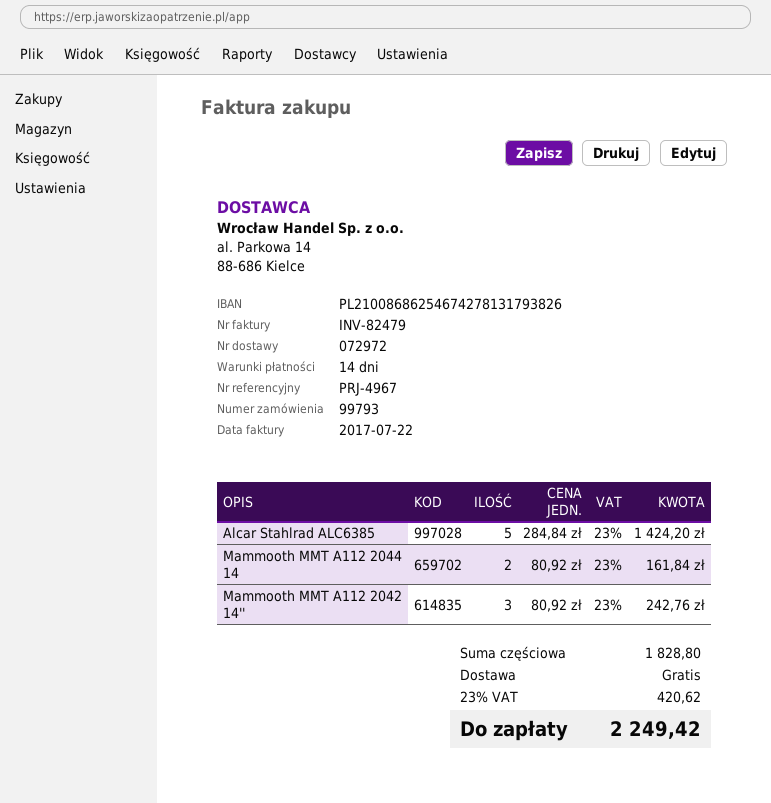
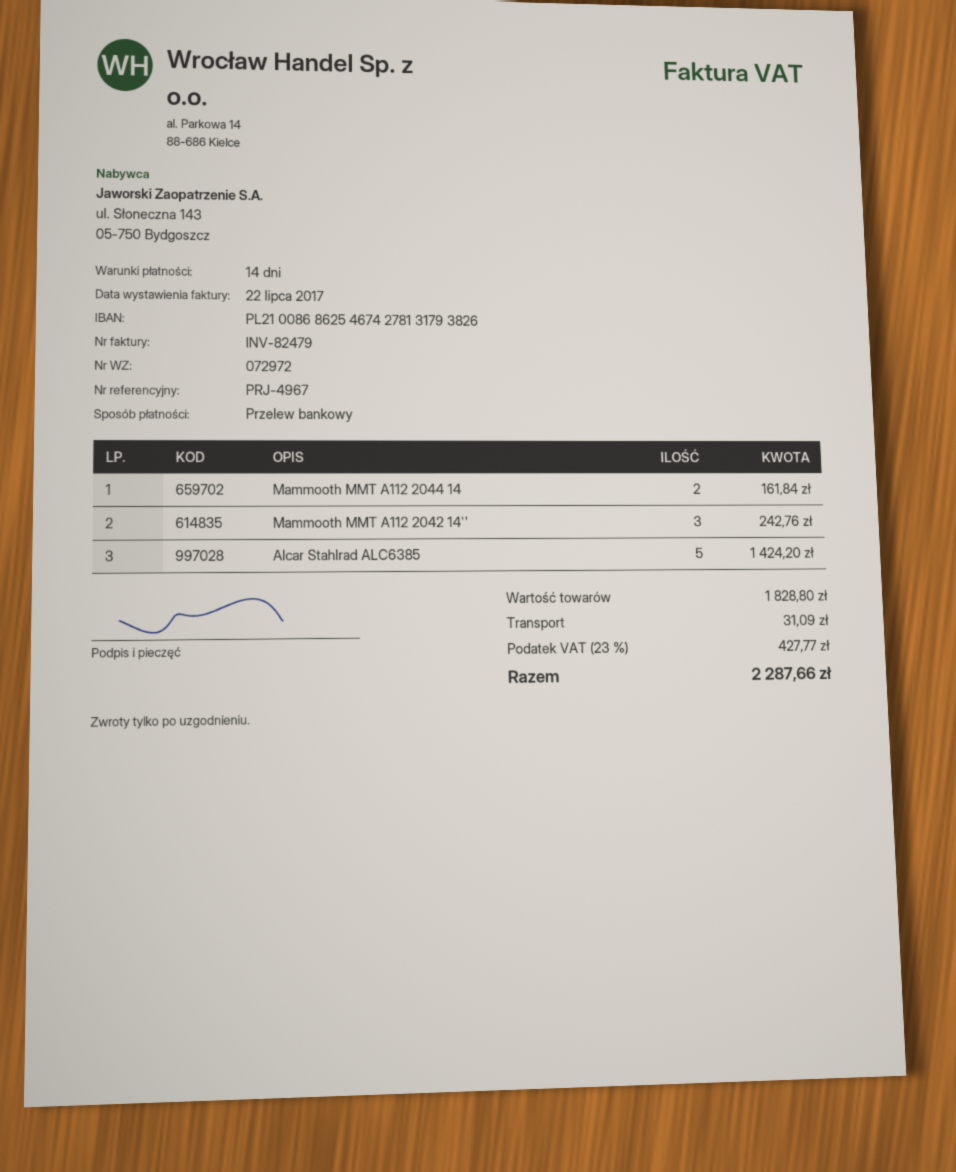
shipping: 0.00 -> 31.09
tax: 23% = 420.62 -> 23% = 427.77
total: 2249.42 -> 2287.66

